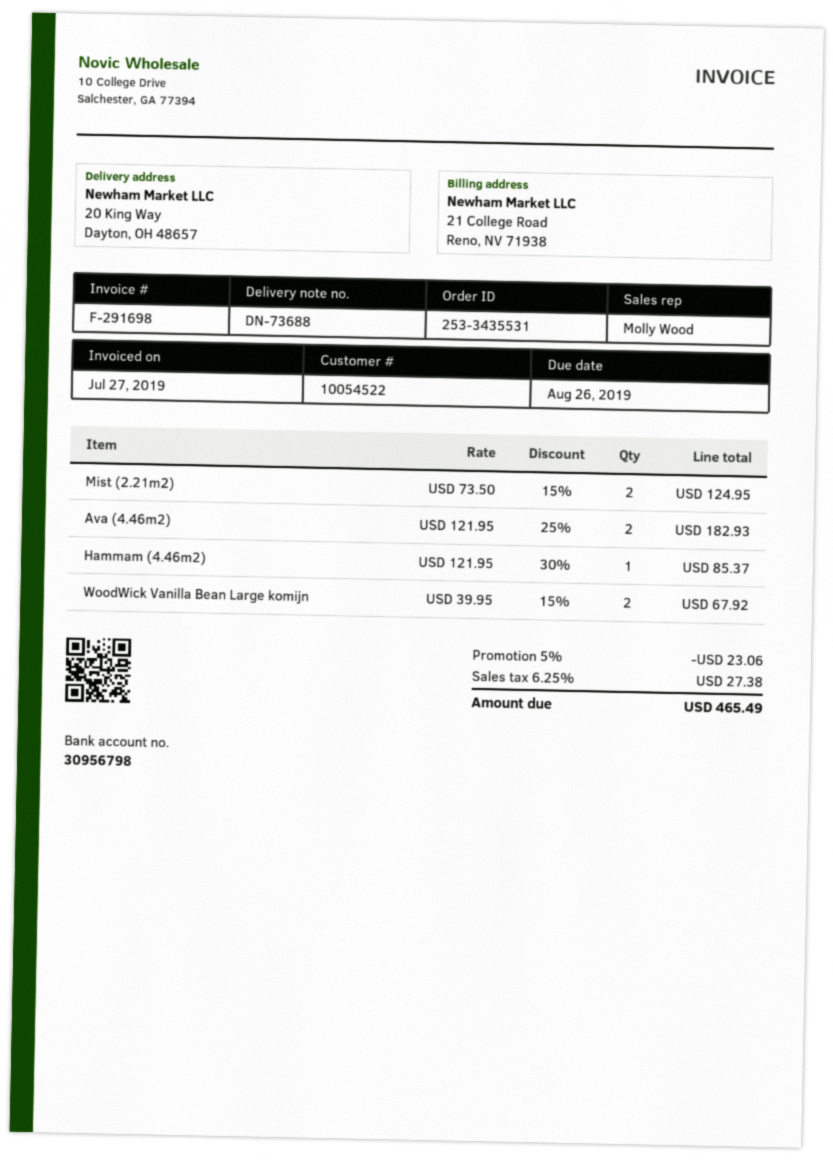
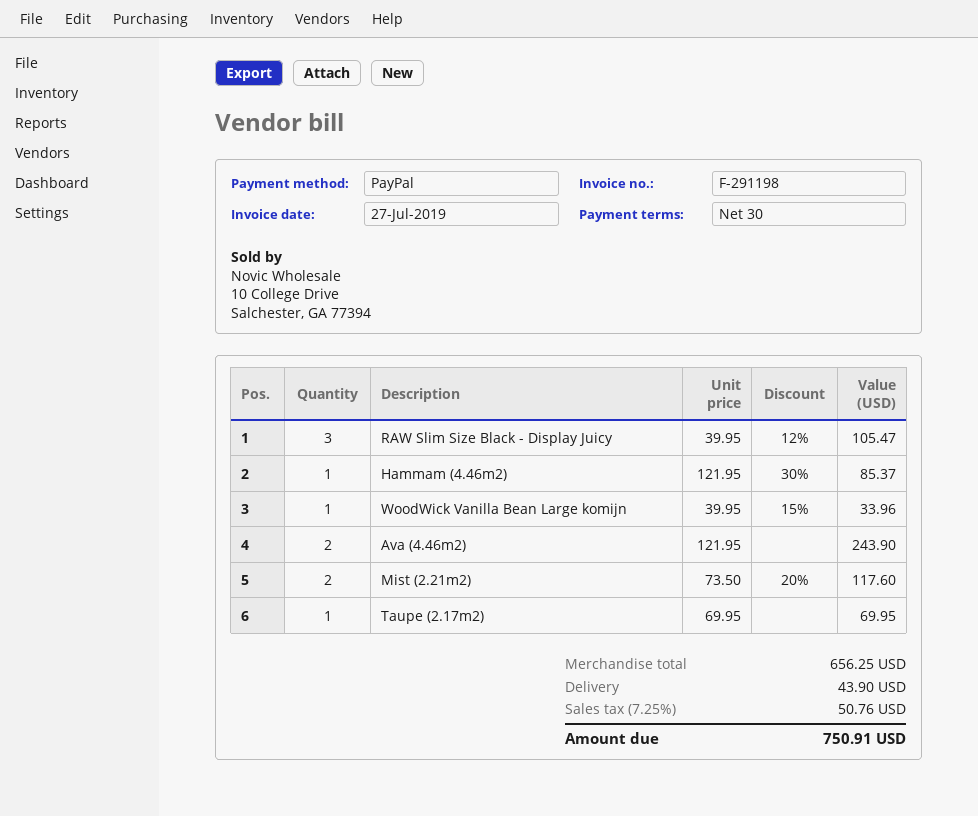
invoice number: F-291698 -> F-291198
Mist (2.21m2): 2 x 73.50 - 15% = 124.95 -> 2 x 73.50 - 20% = 117.60
Ava (4.46m2): 2 x 121.95 - 25% = 182.93 -> 2 x 121.95 = 243.90
WoodWick Vanilla Bean Large komijn: 2 x 39.95 - 15% = 67.92 -> 1 x 39.95 - 15% = 33.96
RAW Slim Size Black - Display Juicy: none -> 3 x 39.95 - 12% = 105.47
Taupe (2.17m2): none -> 1 x 69.95 = 69.95
discount: 5% = 23.06 -> none
shipping: none -> 43.90
tax: 6.25% = 27.38 -> 7.25% = 50.76
total: 465.49 -> 750.91

